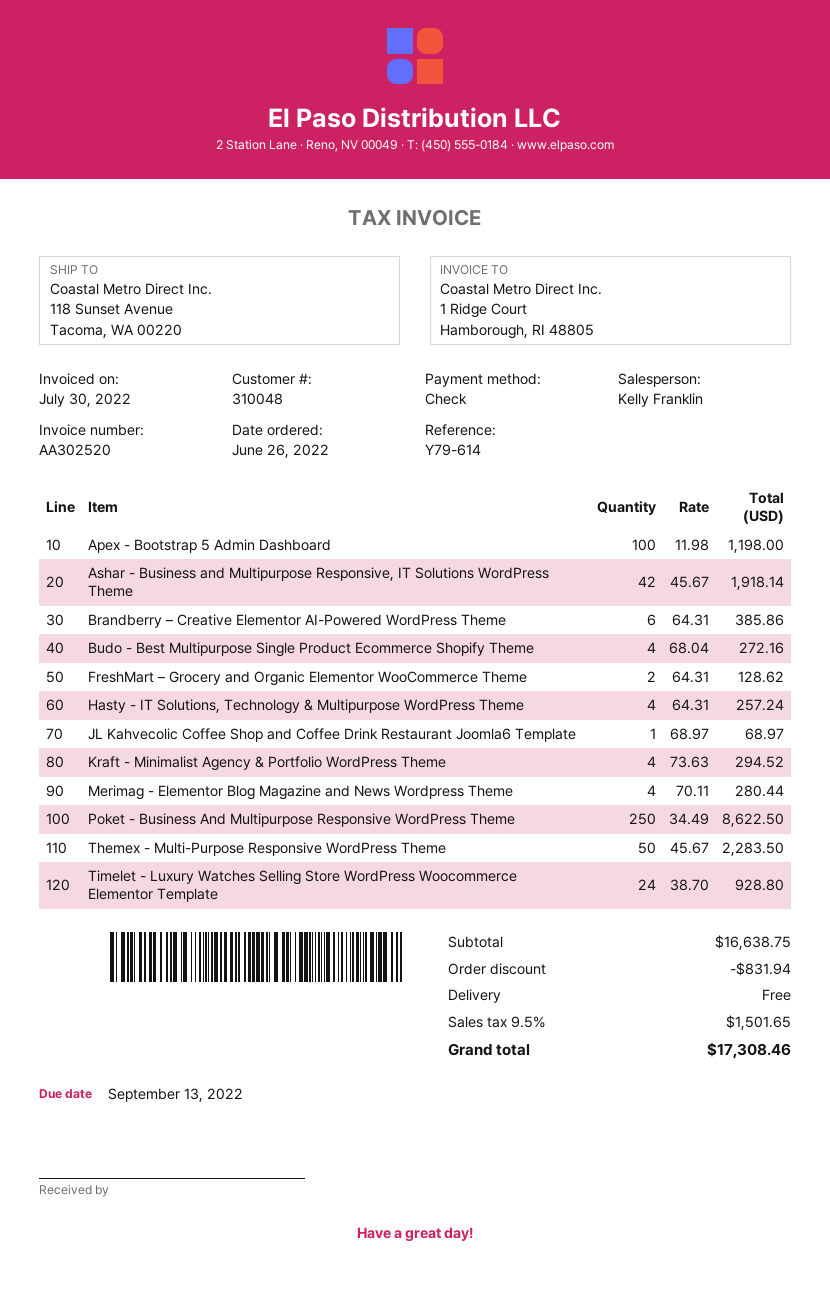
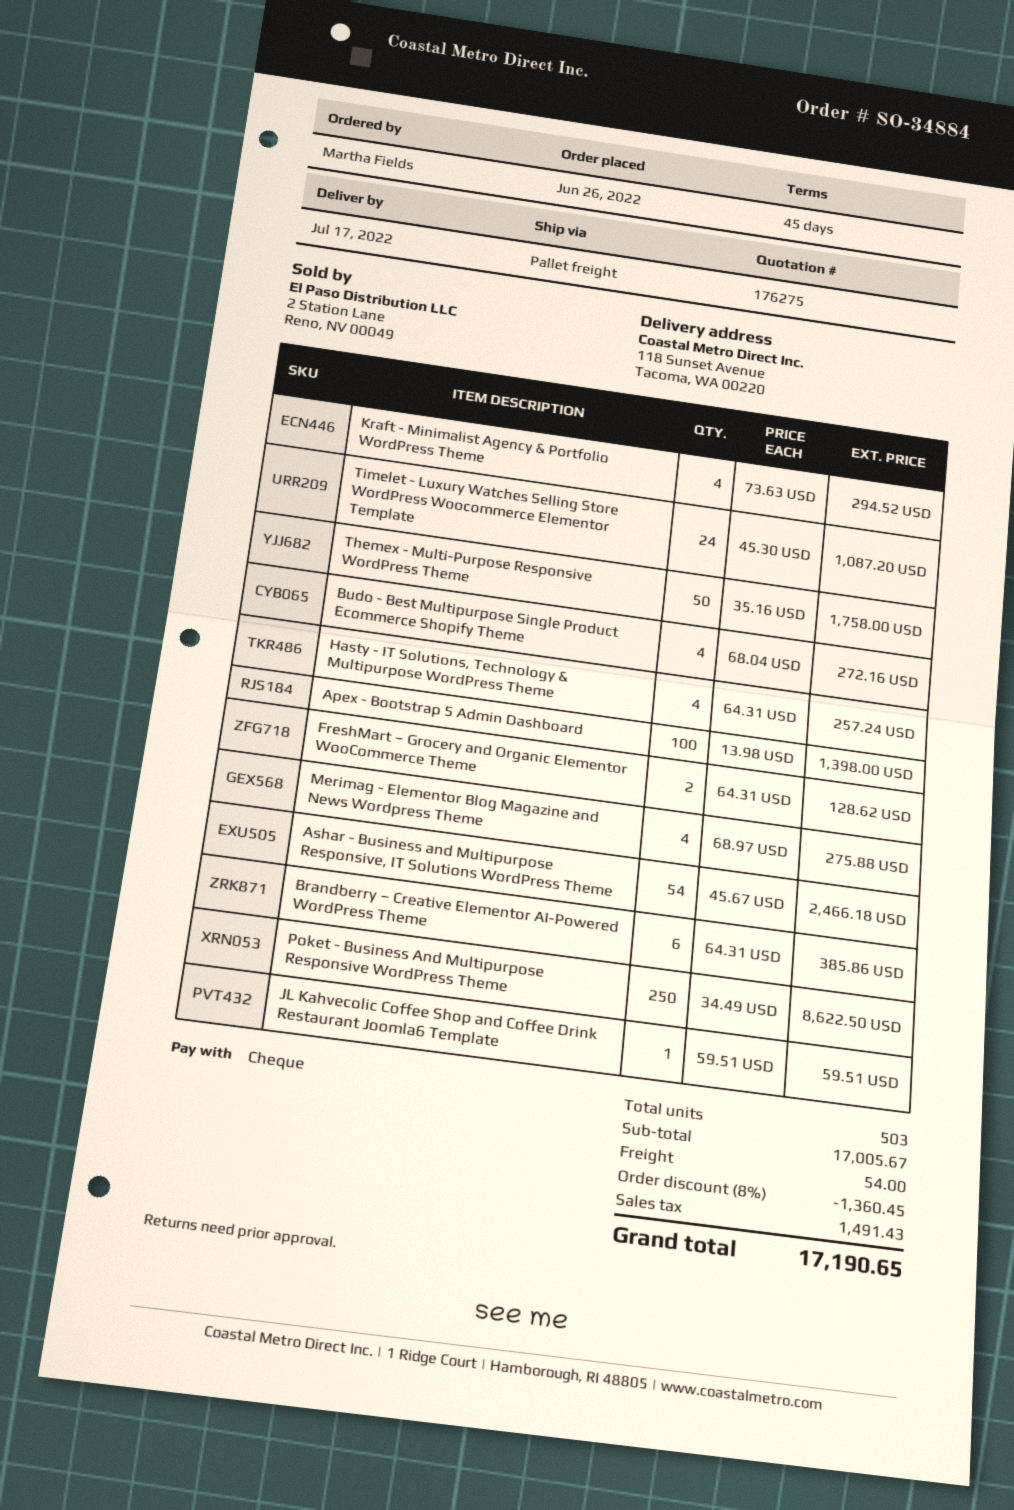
Apex - Bootstrap 5 Admin Dashboard: 100 x 11.98 = 1198.00 -> 100 x 13.98 = 1398.00
Ashar - Business and Multipurpose Responsive, IT Solutions WordPress Theme: 42 x 45.67 = 1918.14 -> 54 x 45.67 = 2466.18
JL Kahvecolic Coffee Shop and Coffee Drink Restaurant Joomla6 Template: 1 x 68.97 = 68.97 -> 1 x 59.51 = 59.51
Merimag - Elementor Blog Magazine and News Wordpress Theme: 4 x 70.11 = 280.44 -> 4 x 68.97 = 275.88
Themex - Multi-Purpose Responsive WordPress Theme: 50 x 45.67 = 2283.50 -> 50 x 35.16 = 1758.00
Timelet - Luxury Watches Selling Store WordPress Woocommerce Elementor Template: 24 x 38.70 = 928.80 -> 24 x 45.30 = 1087.20
subtotal: 16638.75 -> 17005.67
discount: 831.94 -> 1360.45
shipping: 0.00 -> 54.00
tax: 1501.65 -> 1491.43
total: 17308.46 -> 17190.65

